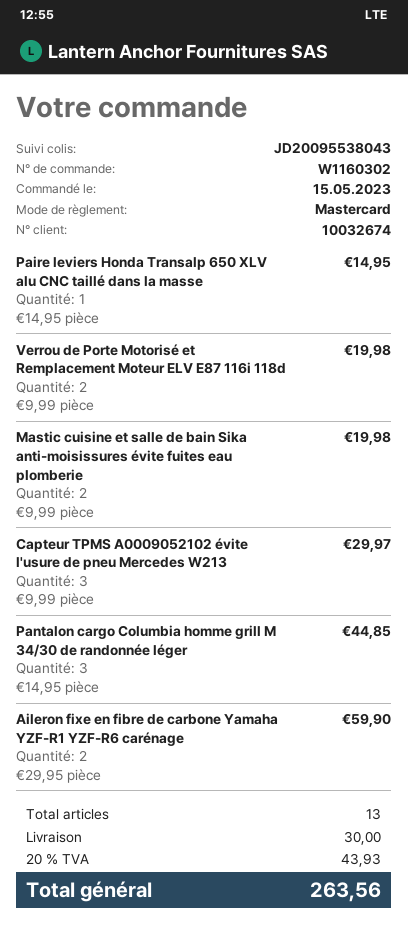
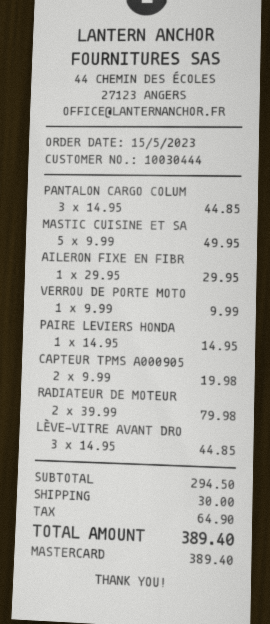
customer number: 10032674 -> 10030444
Verrou de Porte Motorisé et Remplacement Moteur ELV E87 116i 118d: 2 x 9.99 = 19.98 -> 1 x 9.99 = 9.99
Mastic cuisine et salle de bain Sika anti-moisissures évite fuites eau plomberie: 2 x 9.99 = 19.98 -> 5 x 9.99 = 49.95
Capteur TPMS A0009052102 évite l'usure de pneu Mercedes W213: 3 x 9.99 = 29.97 -> 2 x 9.99 = 19.98
Aileron fixe en fibre de carbone Yamaha YZF-R1 YZF-R6 carénage: 2 x 29.95 = 59.90 -> 1 x 29.95 = 29.95
RADIATEUR DE MOTEUR: none -> 2 x 39.99 = 79.98
LÈVE-VITRE AVANT DRO: none -> 3 x 14.95 = 44.85
tax: 43.93 -> 64.90
total: 263.56 -> 389.40

